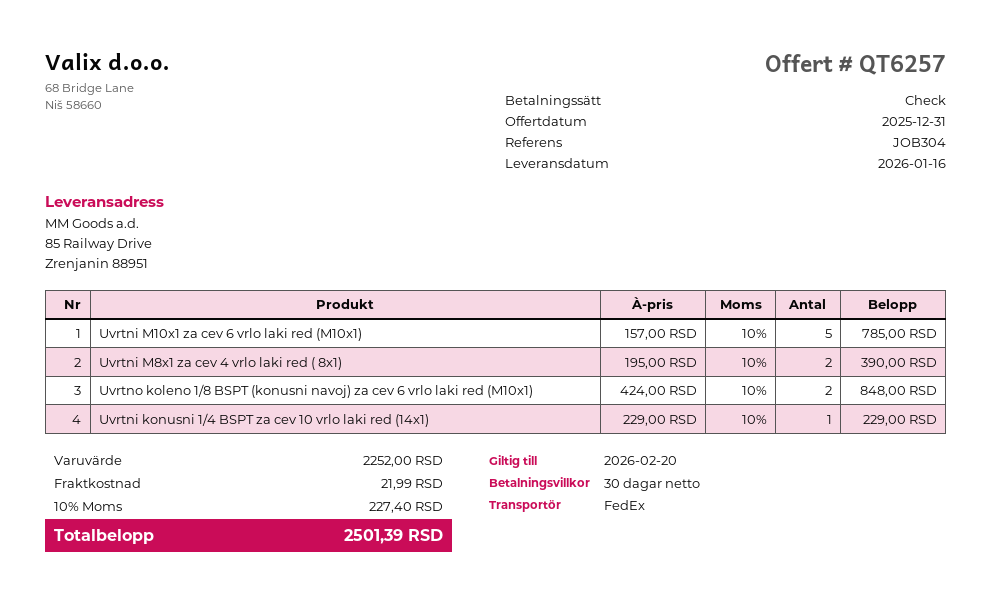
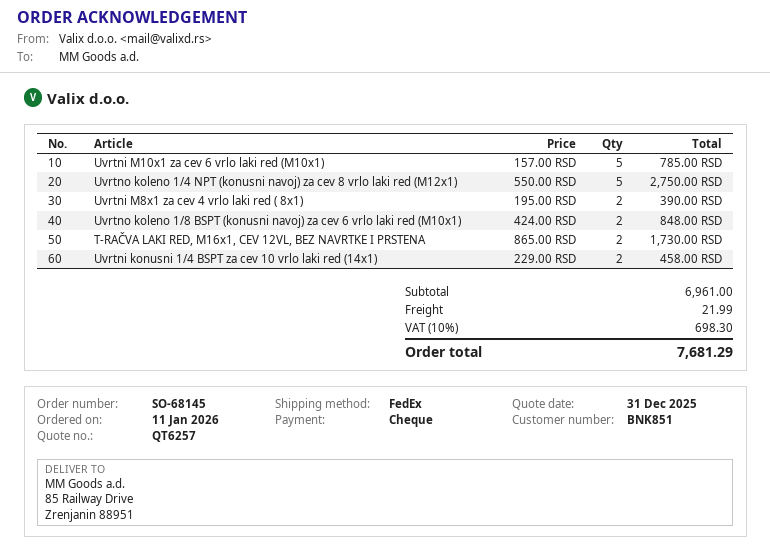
Uvrtni konusni 1/4 BSPT za cev 10 vrlo laki red (14x1): 1 x 229.00 = 229.00 -> 2 x 229.00 = 458.00
Uvrtno koleno 1/4 NPT (konusni navoj) za cev 8 vrlo laki red (M12x1): none -> 5 x 550.00 = 2750.00
T-RAČVA LAKI RED, M16x1, CEV 12VL, BEZ NAVRTKE I PRSTENA: none -> 2 x 865.00 = 1730.00
subtotal: 2252.00 -> 6961.00
tax: 10% = 227.40 -> 10% = 698.30
total: 2501.39 -> 7681.29

